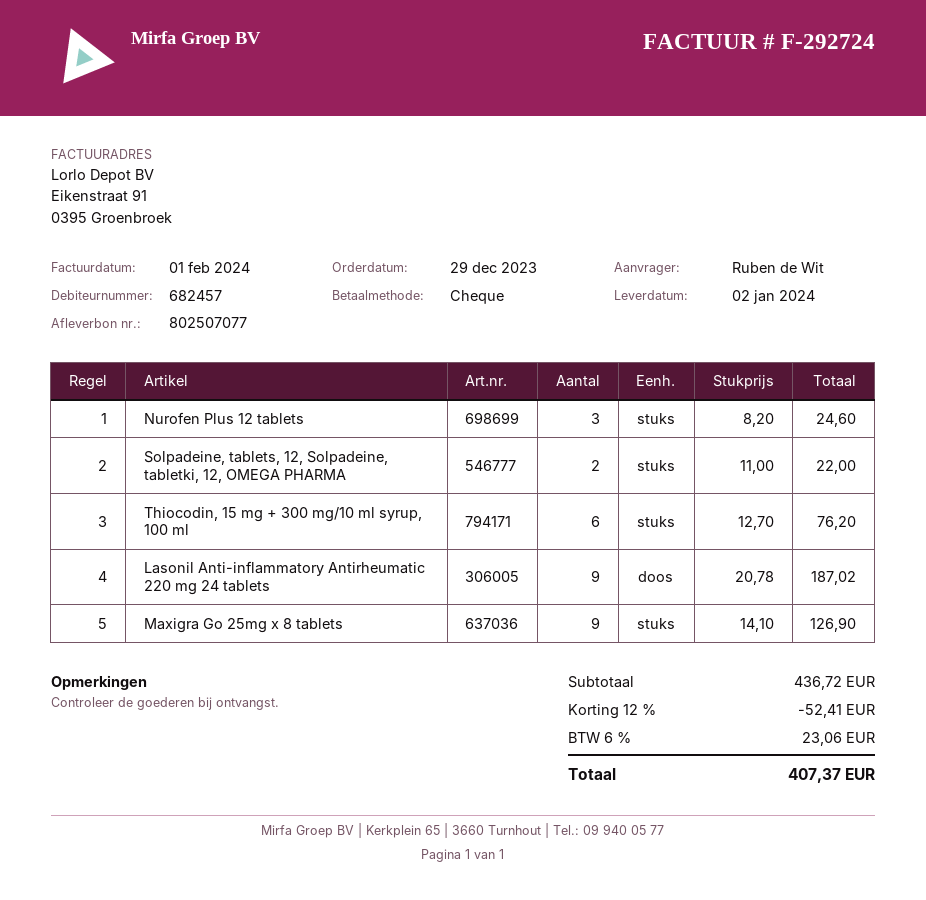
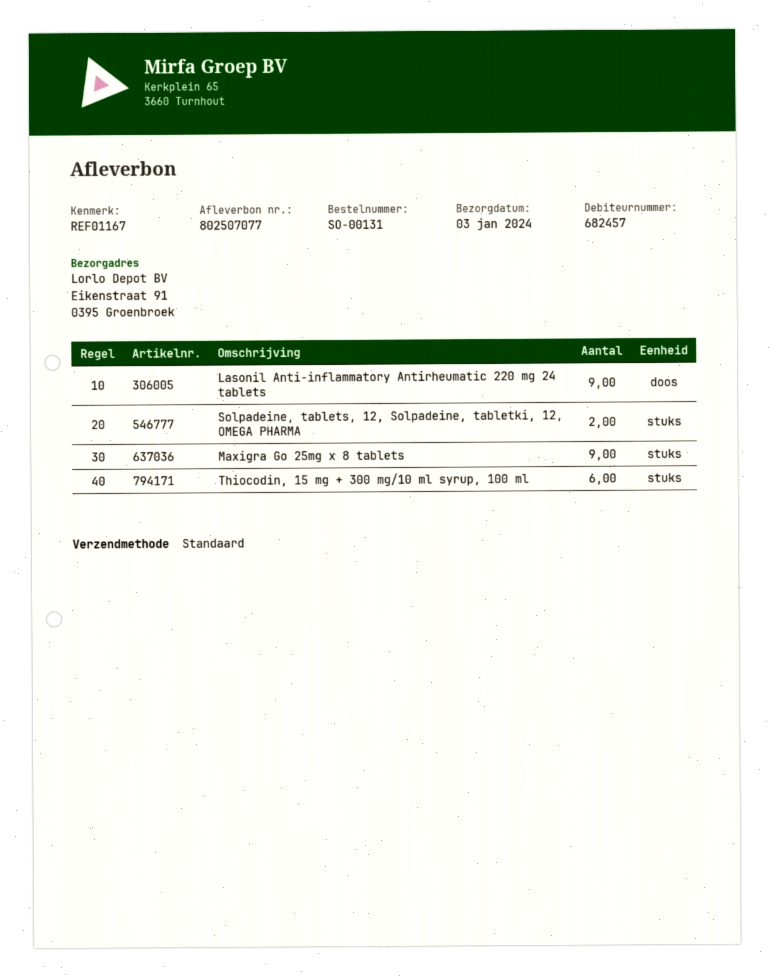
delivery date: 2024-01-02 -> 2024-01-03
Nurofen Plus 12 tablets: 3 -> none

